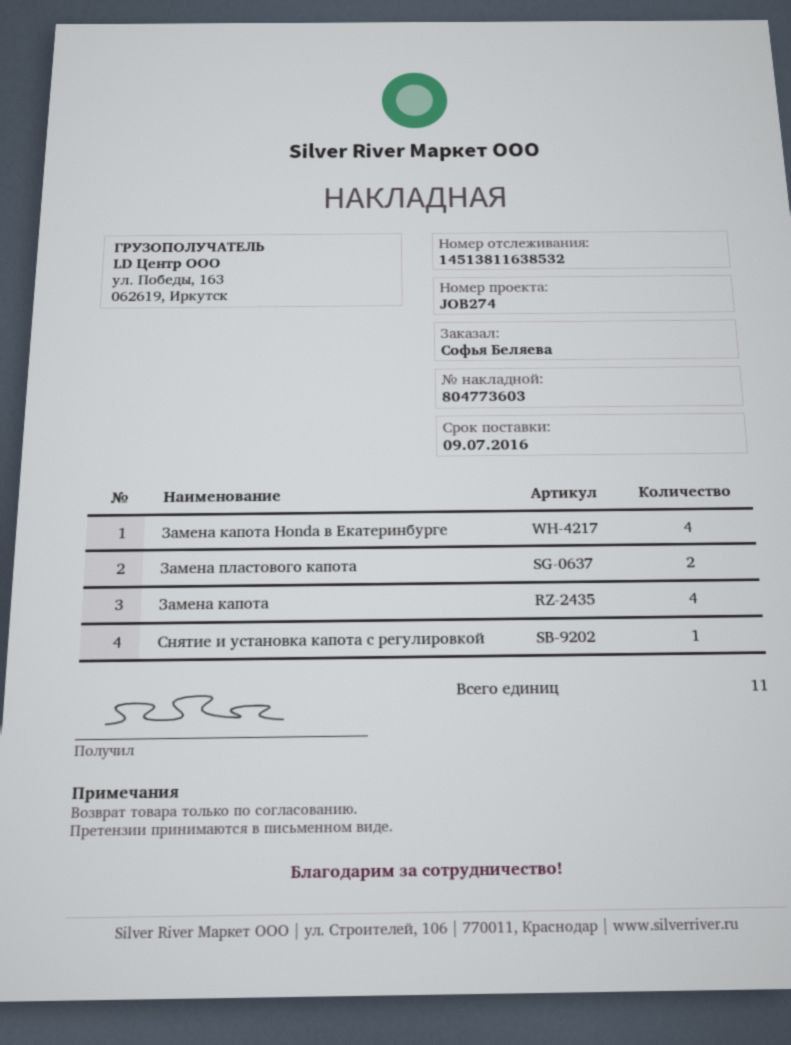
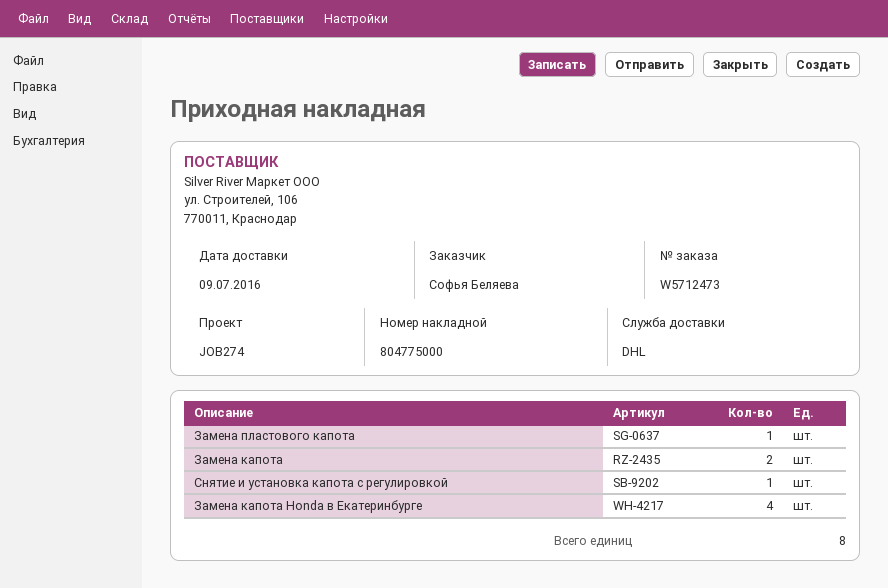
delivery note number: 804773603 -> 804775000
Замена пластового капота: 2 -> 1
Замена капота: 4 -> 2
total quantity: 11 -> 8

